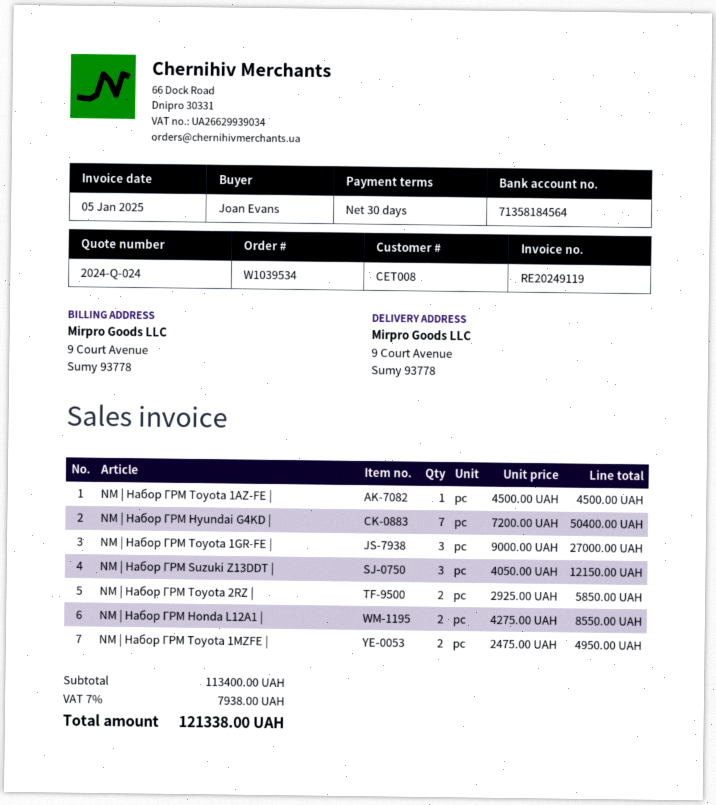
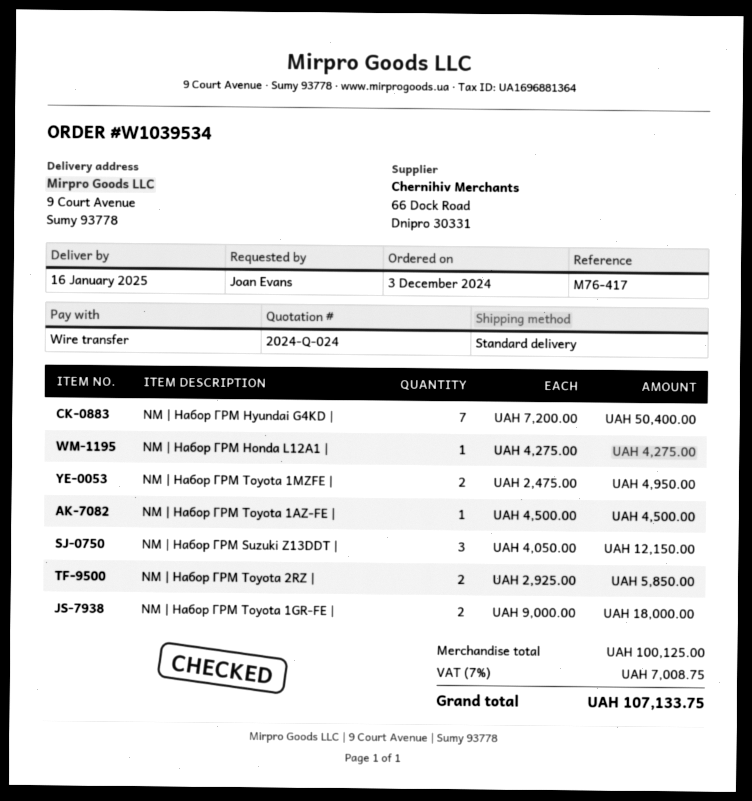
NM | Набор ГРМ Toyota 1GR-FE |: 3 x 9000.00 = 27000.00 -> 2 x 9000.00 = 18000.00
NM | Набор ГРМ Honda L12A1 |: 2 x 4275.00 = 8550.00 -> 1 x 4275.00 = 4275.00
subtotal: 113400.00 -> 100125.00
tax: 7% = 7938.00 -> 7% = 7008.75
total: 121338.00 -> 107133.75

